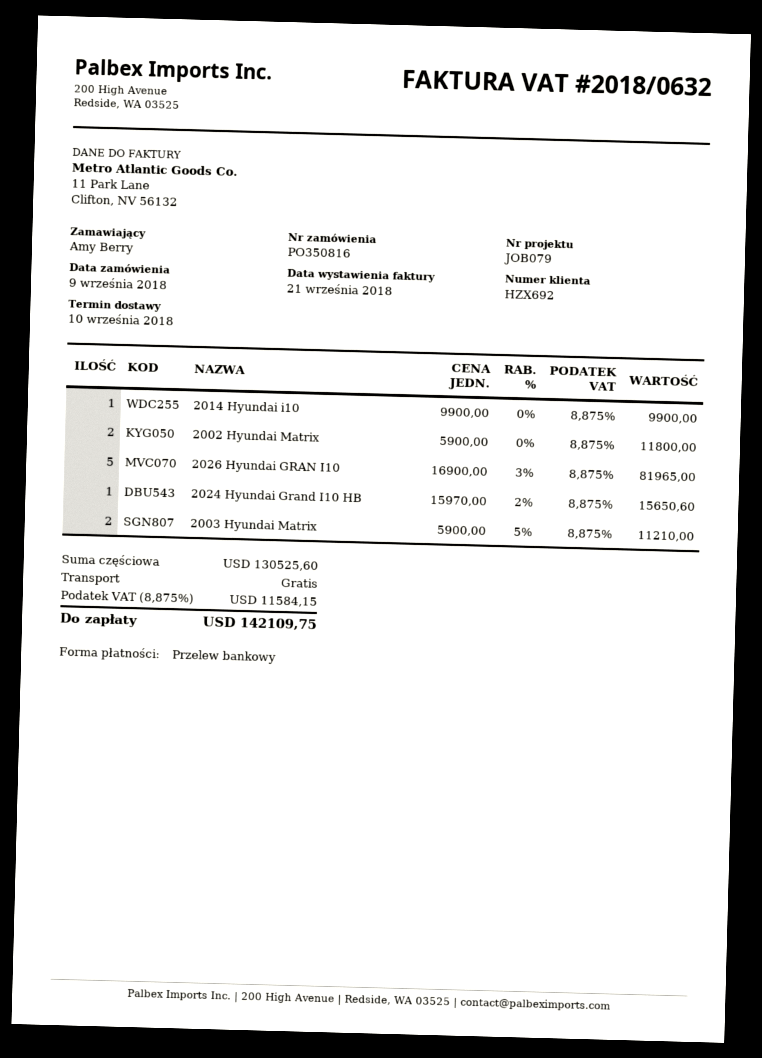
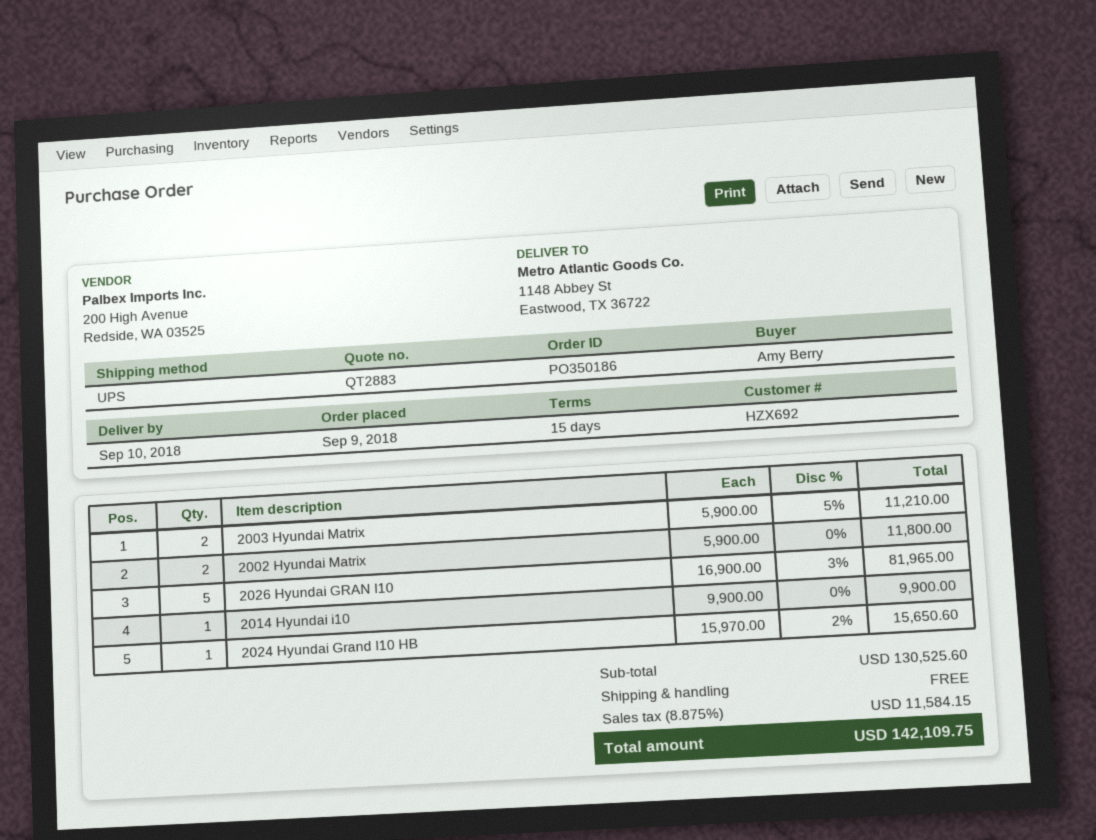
order number: PO350816 -> PO350186

